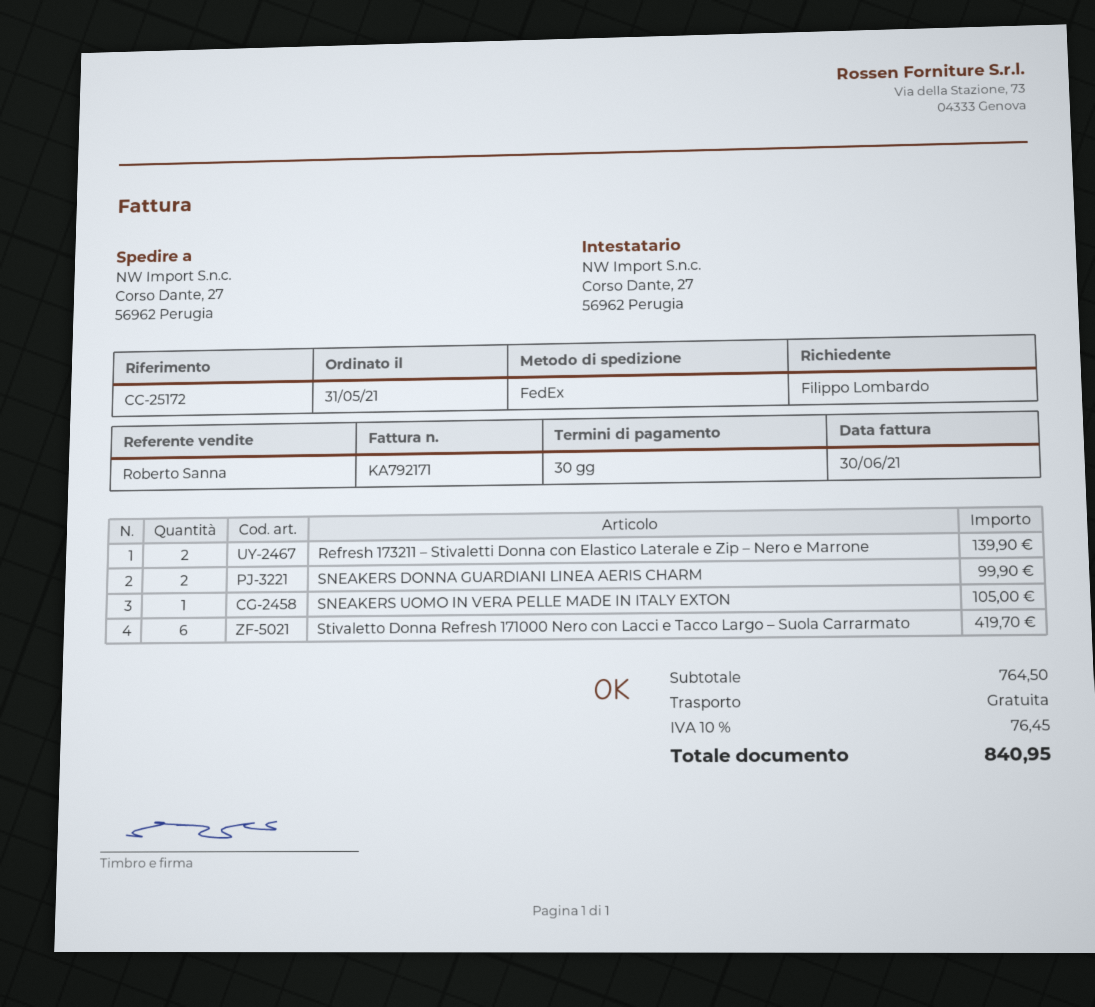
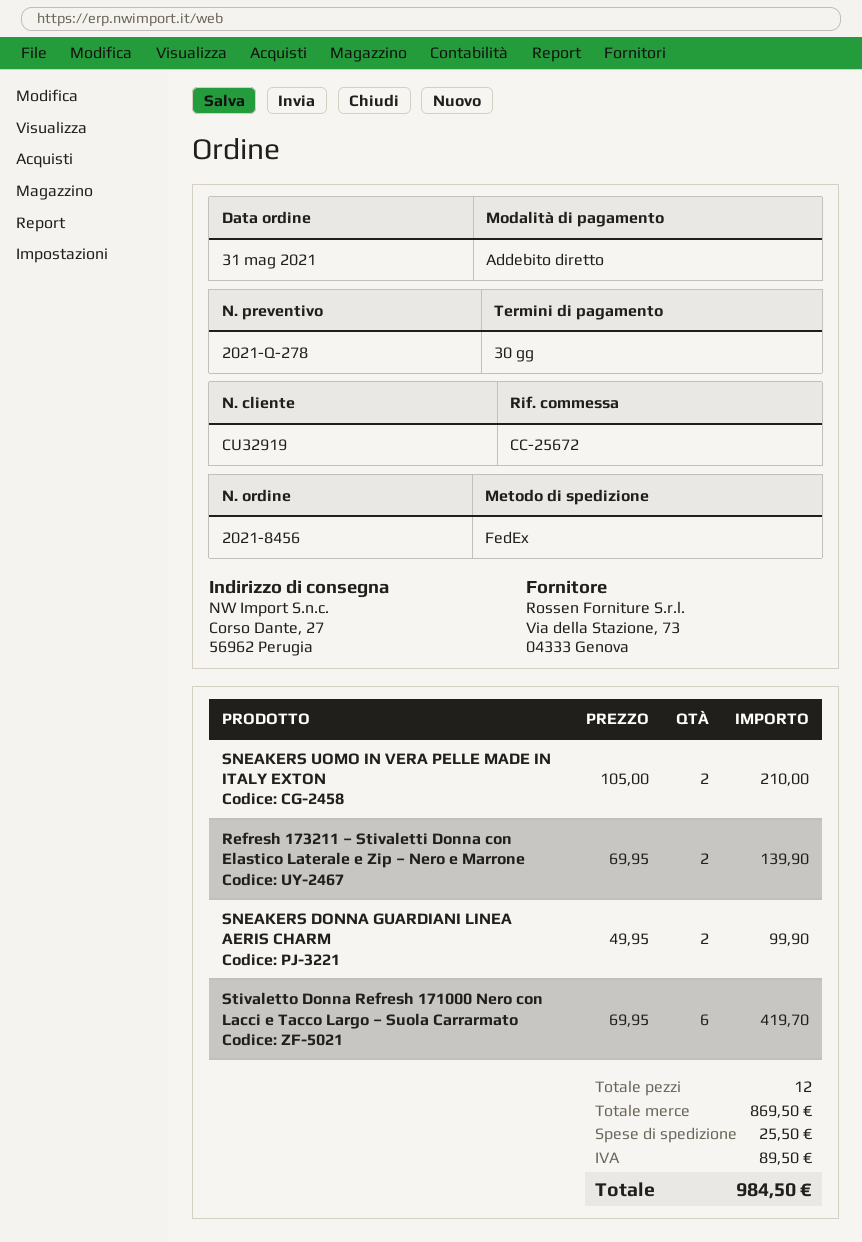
reference: CC-25172 -> CC-25672
SNEAKERS UOMO IN VERA PELLE MADE IN ITALY EXTON: 1 for 105.00 -> 2 for 210.00
subtotal: 764.50 -> 869.50
shipping: 0.00 -> 25.50
tax: 76.45 -> 89.50
total: 840.95 -> 984.50

